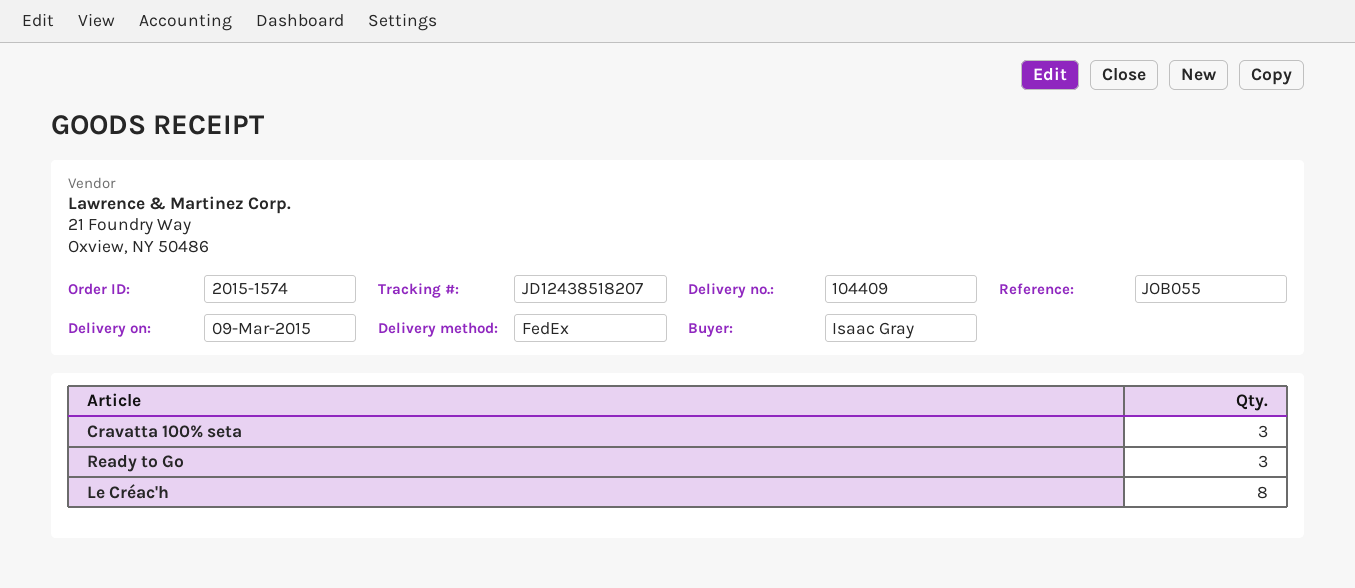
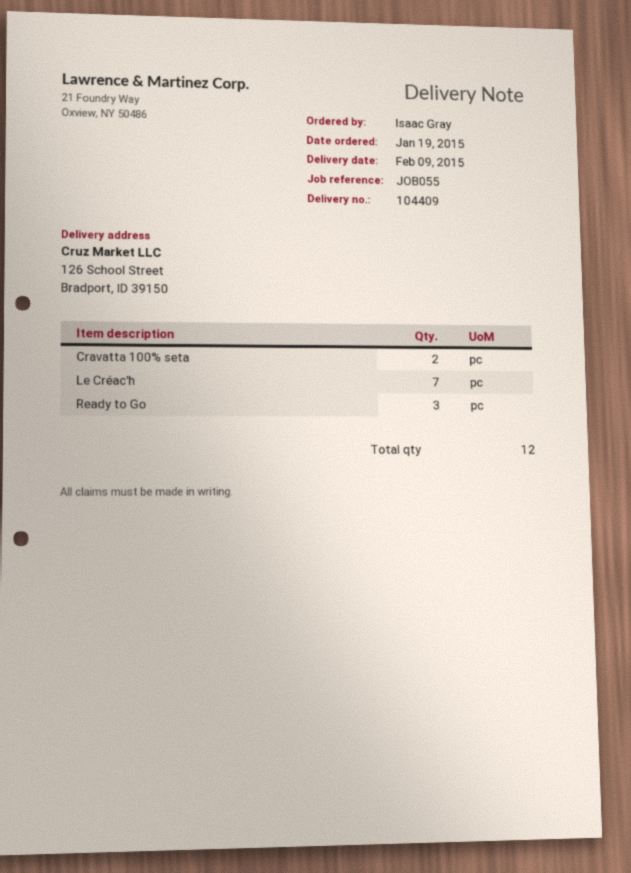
delivery date: 2015-03-09 -> 2015-02-09
Cravatta 100% seta: 3 -> 2
Le Créac'h: 8 -> 7

